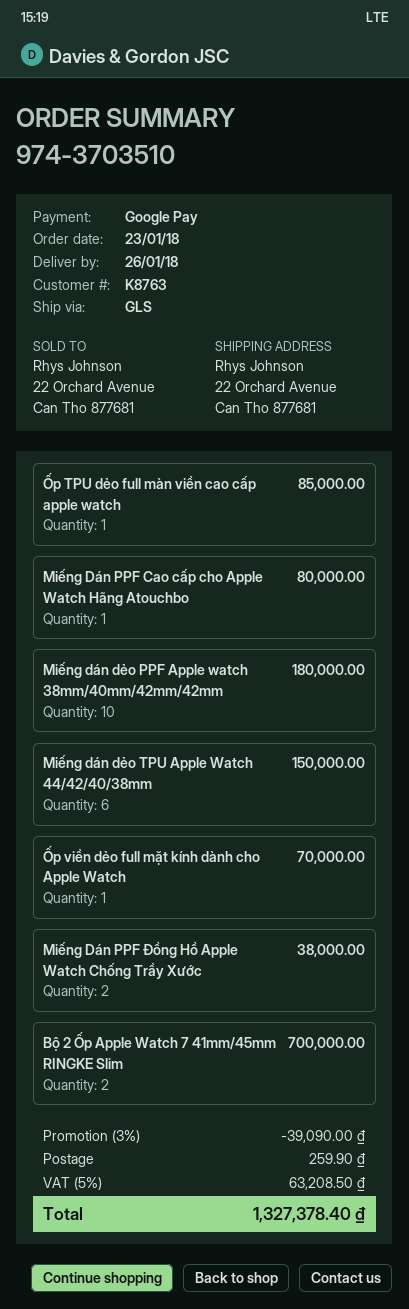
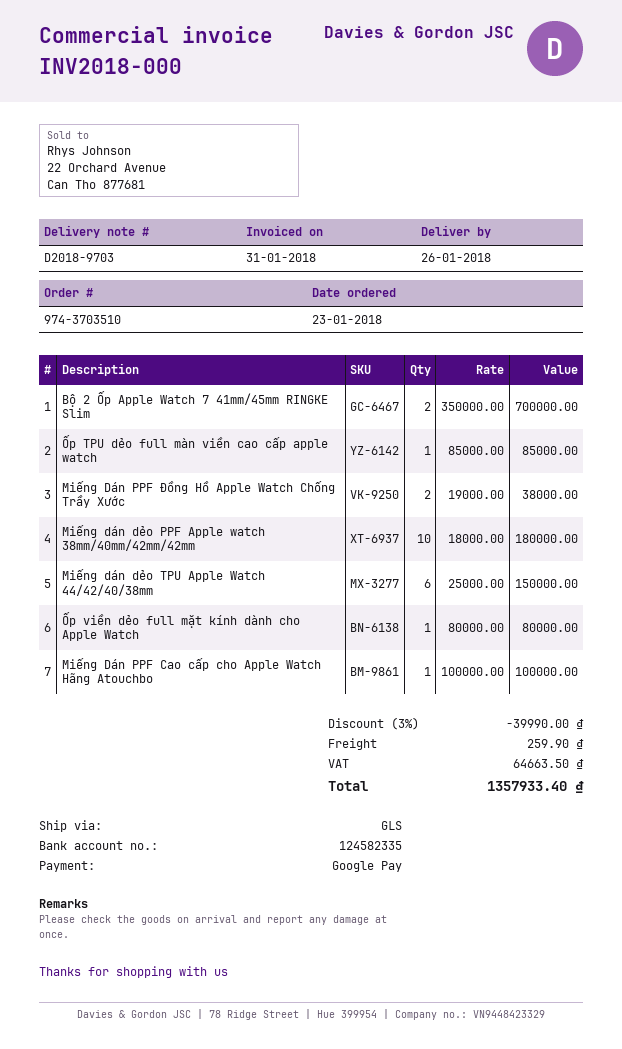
Miếng Dán PPF Cao cấp cho Apple Watch Hãng Atouchbo: 1 for 80000.00 -> 1 for 100000.00
Ốp viền dẻo full mặt kính dành cho Apple Watch: 1 for 70000.00 -> 1 for 80000.00
discount: 3% = 39090.00 -> 3% = 39990.00
tax: 63208.50 -> 64663.50
total: 1327378.40 -> 1357933.40

